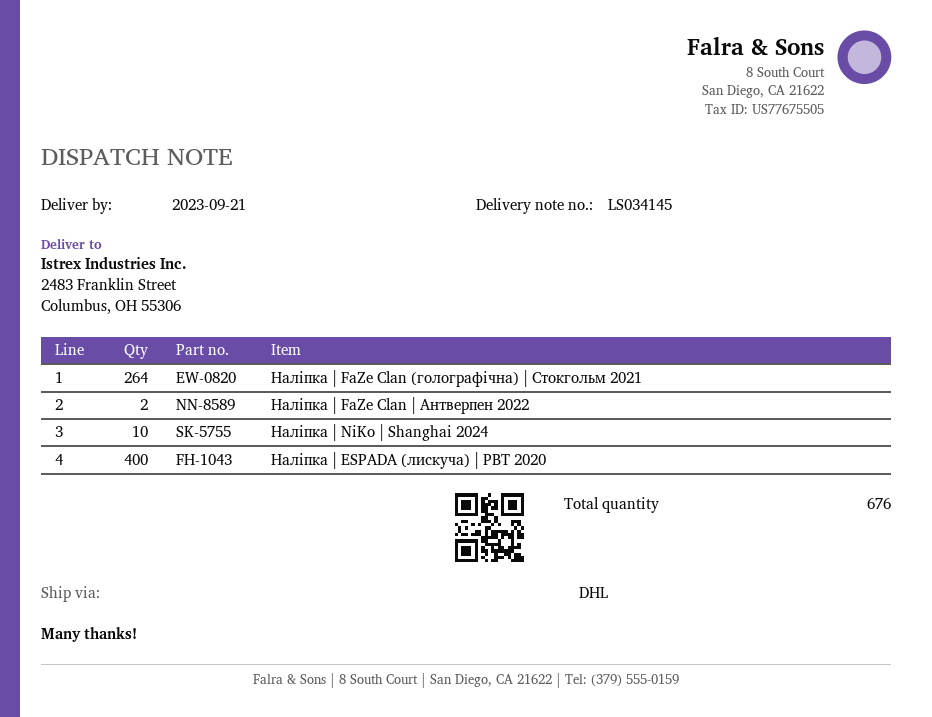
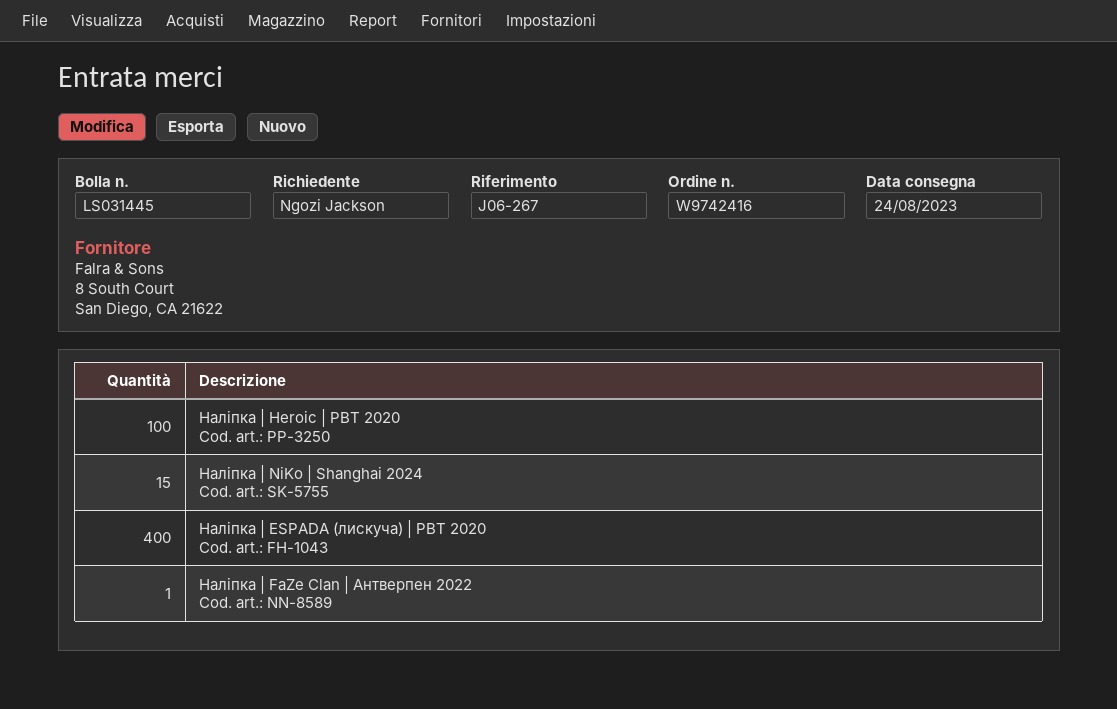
delivery note number: LS034145 -> LS031445
delivery date: 2023-09-21 -> 2023-08-24
Наліпка | FaZe Clan (голографічна) | Стокгольм 2021: 264 -> none
Наліпка | FaZe Clan | Антверпен 2022: 2 -> 1
Наліпка | NiKo | Shanghai 2024: 10 -> 15
Наліпка | Heroic | РВТ 2020: none -> 100

